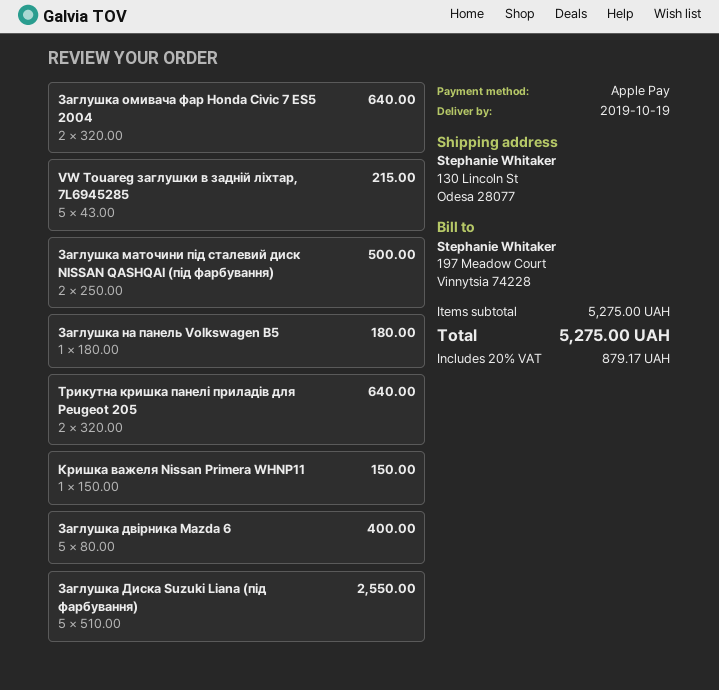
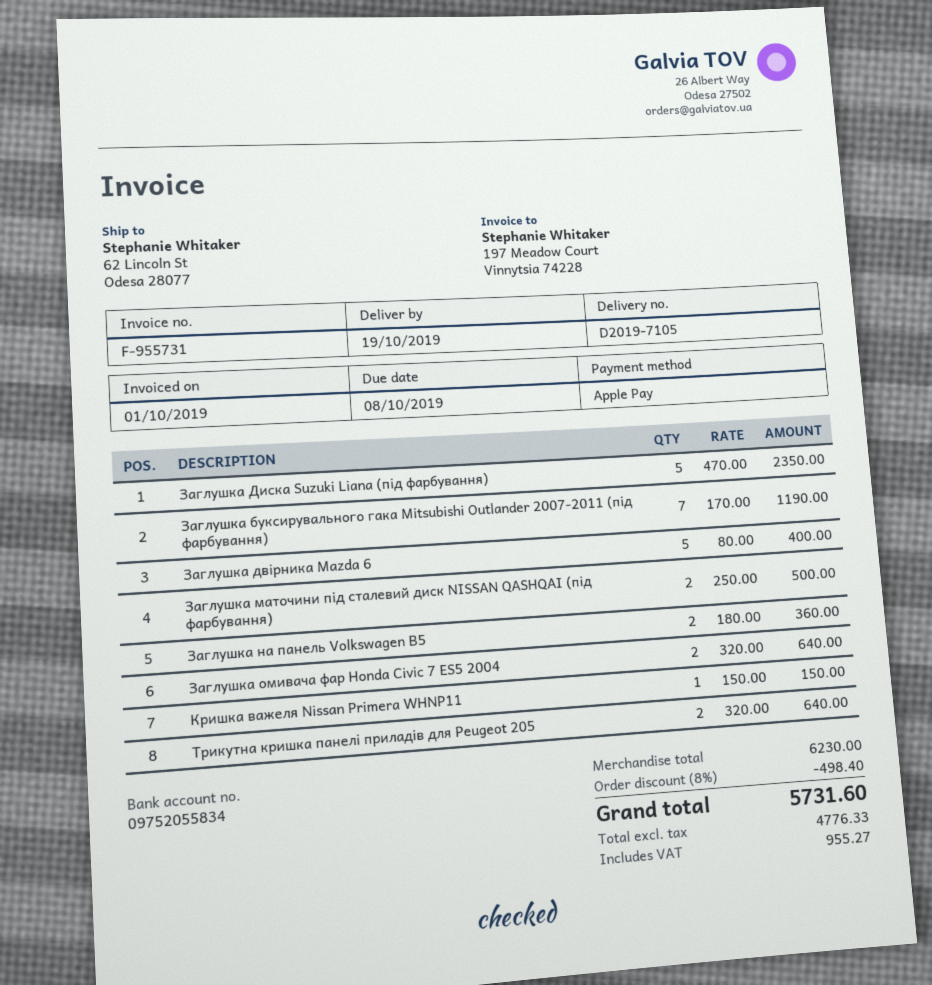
ship to: 130 Lincoln St, Odesa 28077 -> 62 Lincoln St, Odesa 28077
VW Touareg заглушки в задній ліхтар, 7L6945285: 5 x 43.00 = 215.00 -> none
Заглушка на панель Volkswagen В5: 1 x 180.00 = 180.00 -> 2 x 180.00 = 360.00
Заглушка Диска Suzuki Liana (під фарбування): 5 x 510.00 = 2550.00 -> 5 x 470.00 = 2350.00
Заглушка буксирувального гака Mitsubishi Outlander 2007-2011 (під фарбування): none -> 7 x 170.00 = 1190.00
subtotal: 5275.00 -> 6230.00
discount: none -> 8% = 498.40
tax: 879.17 -> 955.27
total: 5275.00 -> 5731.60

